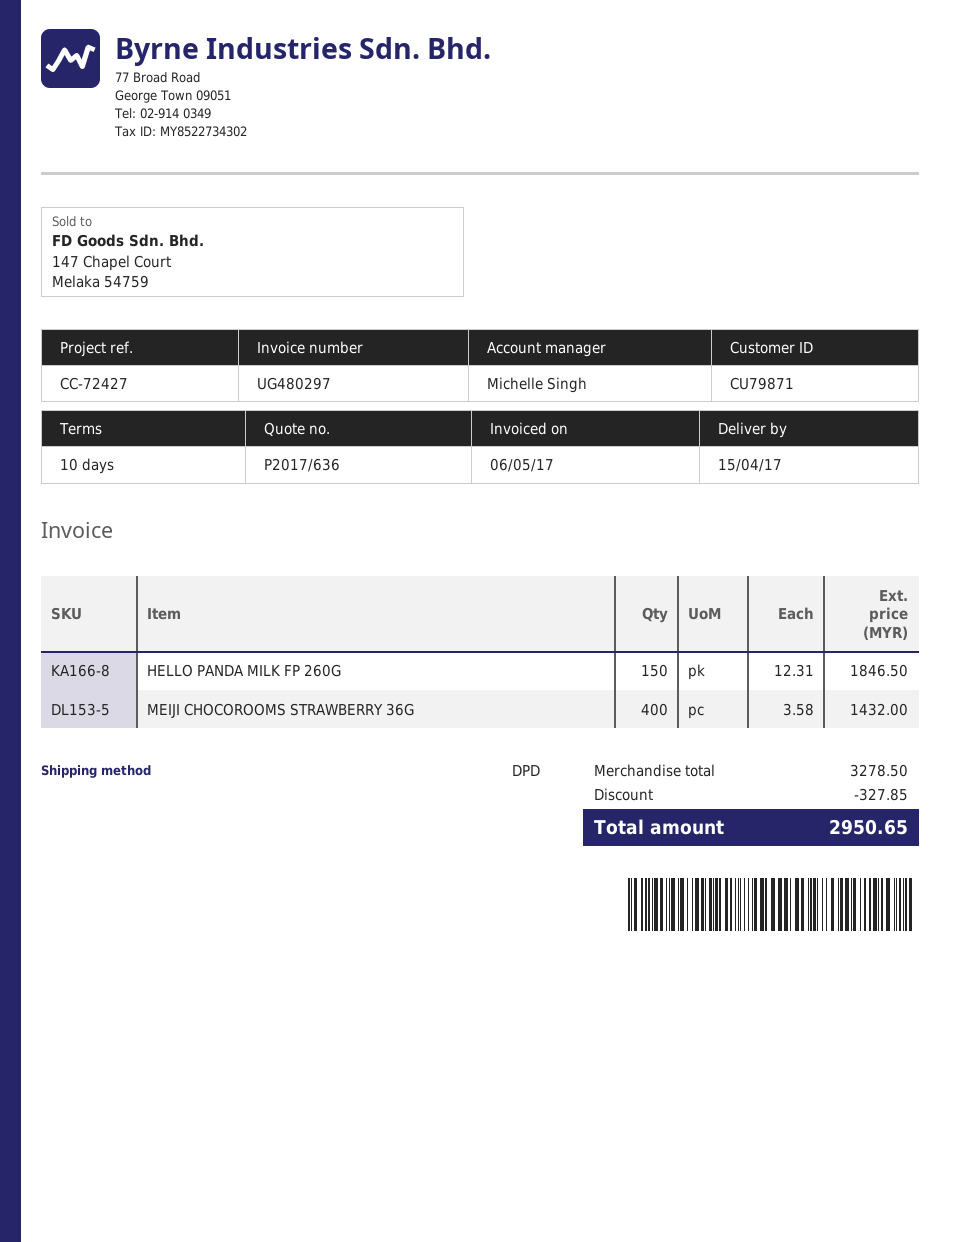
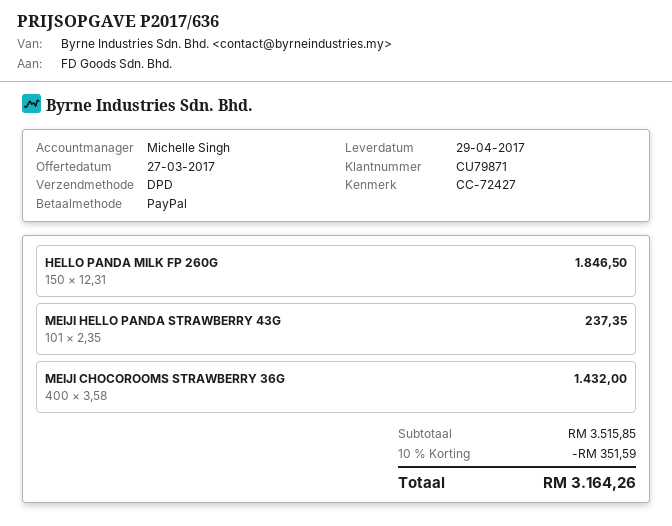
delivery date: 2017-04-15 -> 2017-04-29
MEIJI HELLO PANDA STRAWBERRY 43G: none -> 101 x 2.35 = 237.35
subtotal: 3278.50 -> 3515.85
discount: 327.85 -> 351.59
total: 2950.65 -> 3164.26

